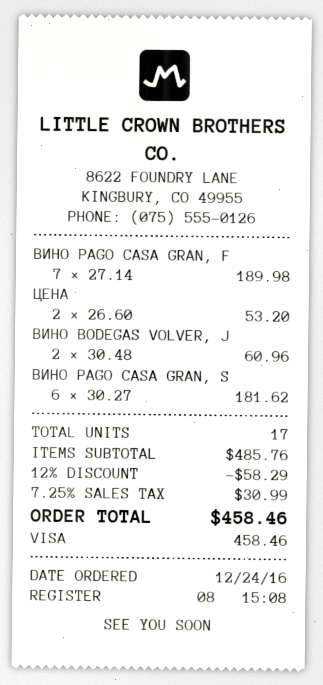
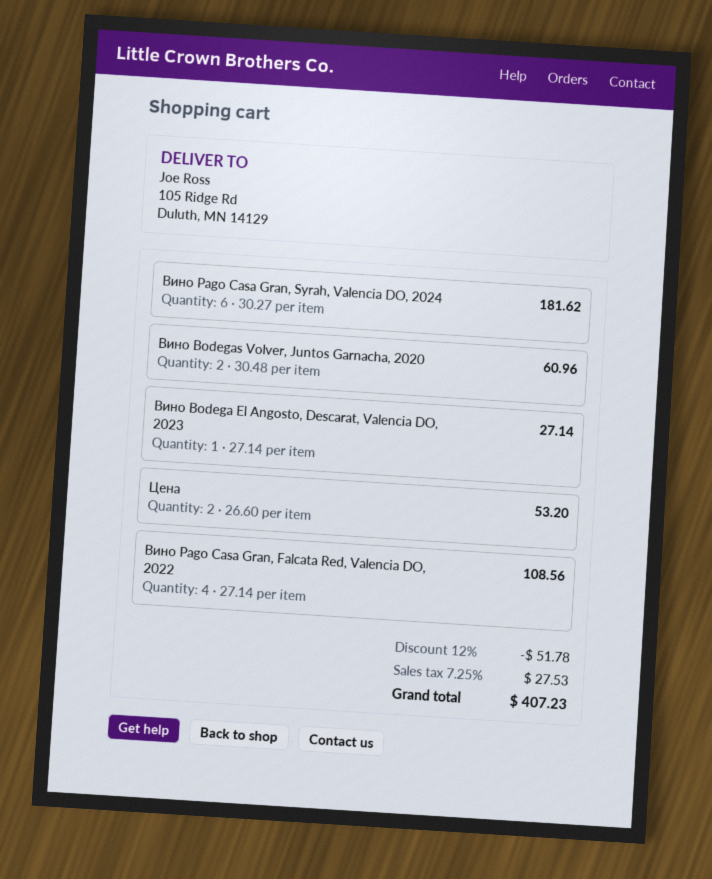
ВИНО PAGO CASA GRAN, F: 7 x 27.14 = 189.98 -> 4 x 27.14 = 108.56
Вино Bodega El Angosto, Descarat, Valencia DO, 2023: none -> 1 x 27.14 = 27.14
discount: 12% = 58.29 -> 12% = 51.78
tax: 7.25% = 30.99 -> 7.25% = 27.53
total: 458.46 -> 407.23

